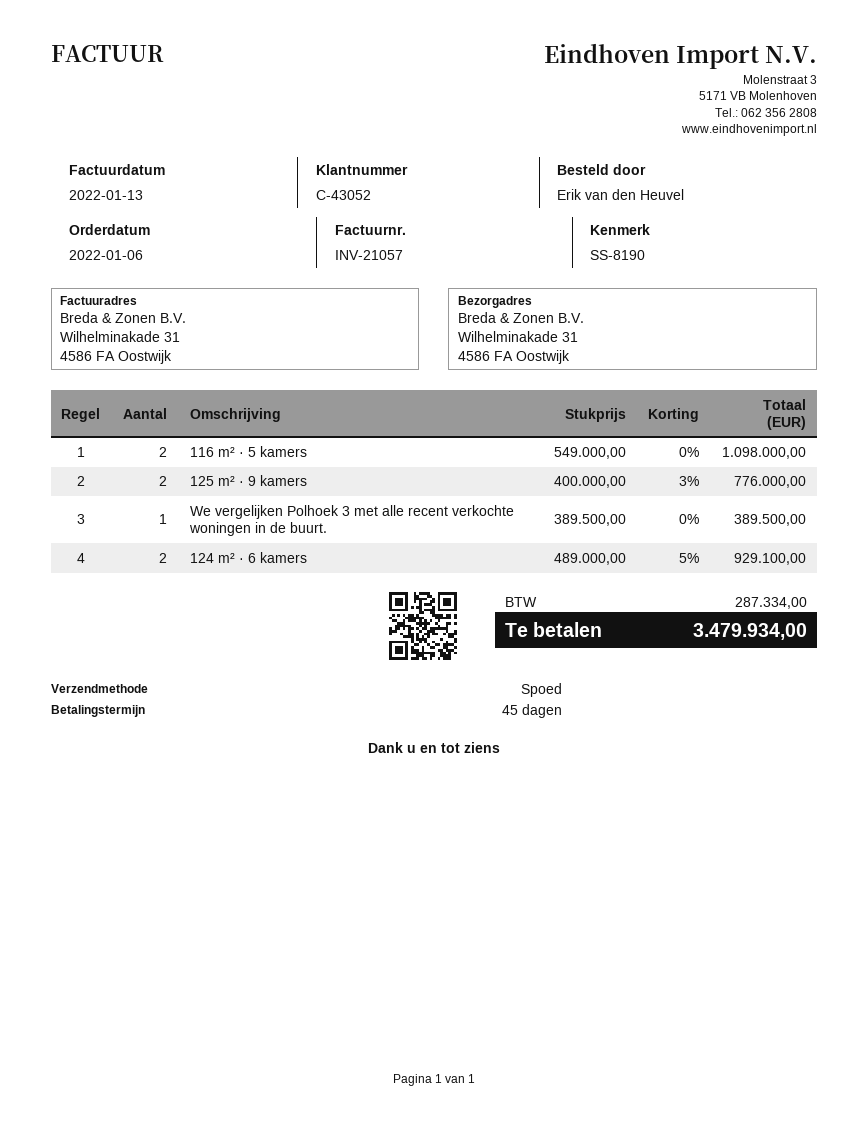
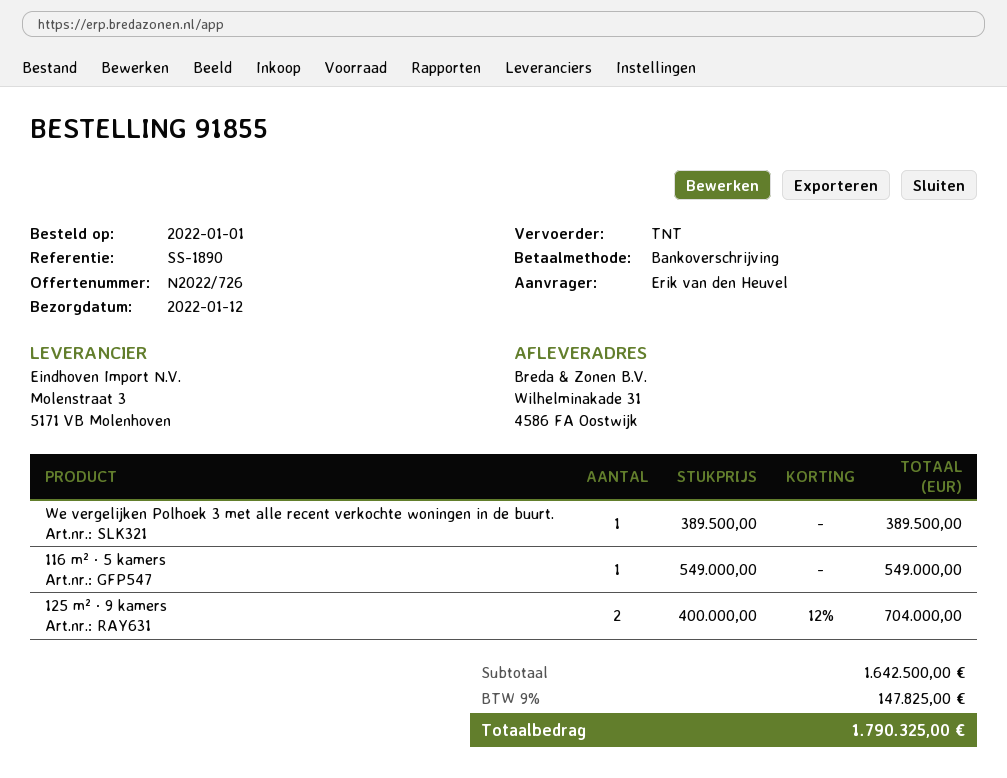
order date: 2022-01-06 -> 2022-01-01
reference: SS-8190 -> SS-1890
shipping method: express -> TNT
116 m² · 5 kamers: 2 x 549000.00 = 1098000.00 -> 1 x 549000.00 = 549000.00
125 m² · 9 kamers: 2 x 400000.00 - 3% = 776000.00 -> 2 x 400000.00 - 12% = 704000.00
124 m² · 6 kamers: 2 x 489000.00 - 5% = 929100.00 -> none
tax: 287334.00 -> 147825.00
total: 3479934.00 -> 1790325.00

